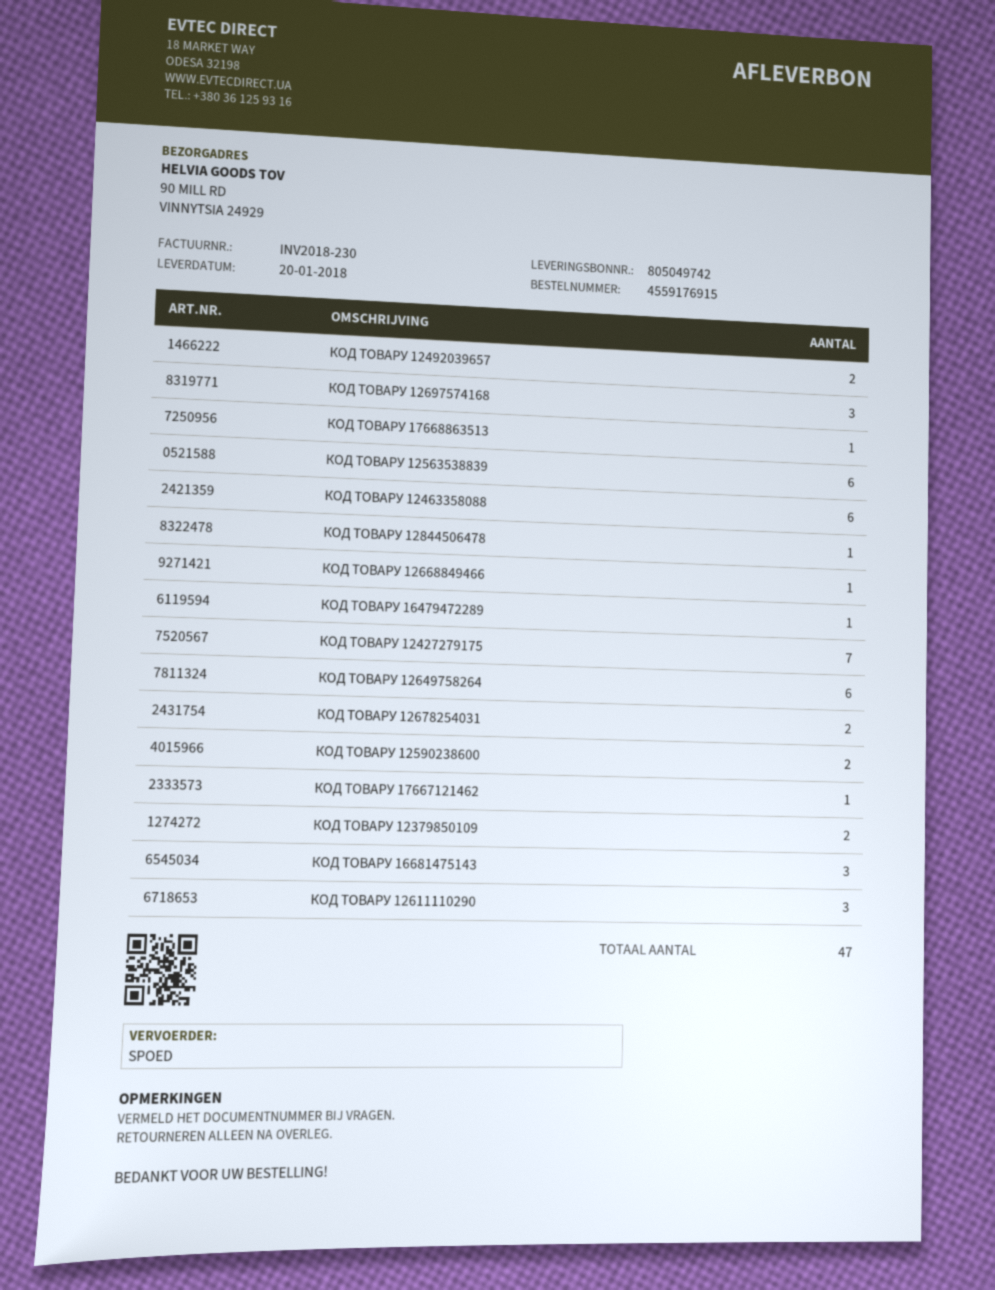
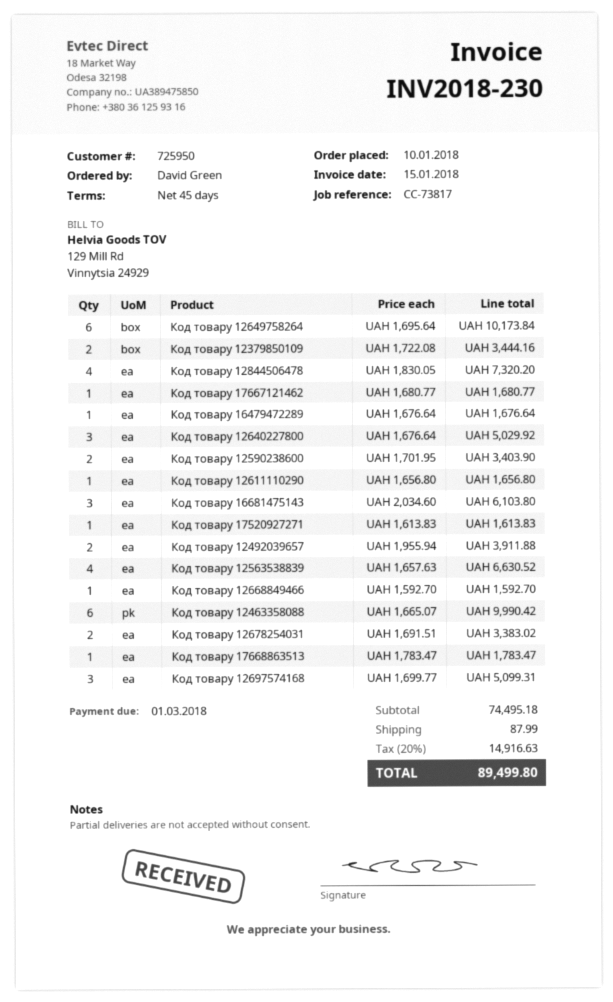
КОД ТОВАРУ 12563538839: 6 -> 4
КОД ТОВАРУ 12844506478: 1 -> 4
КОД ТОВАРУ 12427279175: 7 -> none
КОД ТОВАРУ 12611110290: 3 -> 1
Код товару 12640227800: none -> 3
Код товару 17520927271: none -> 1

